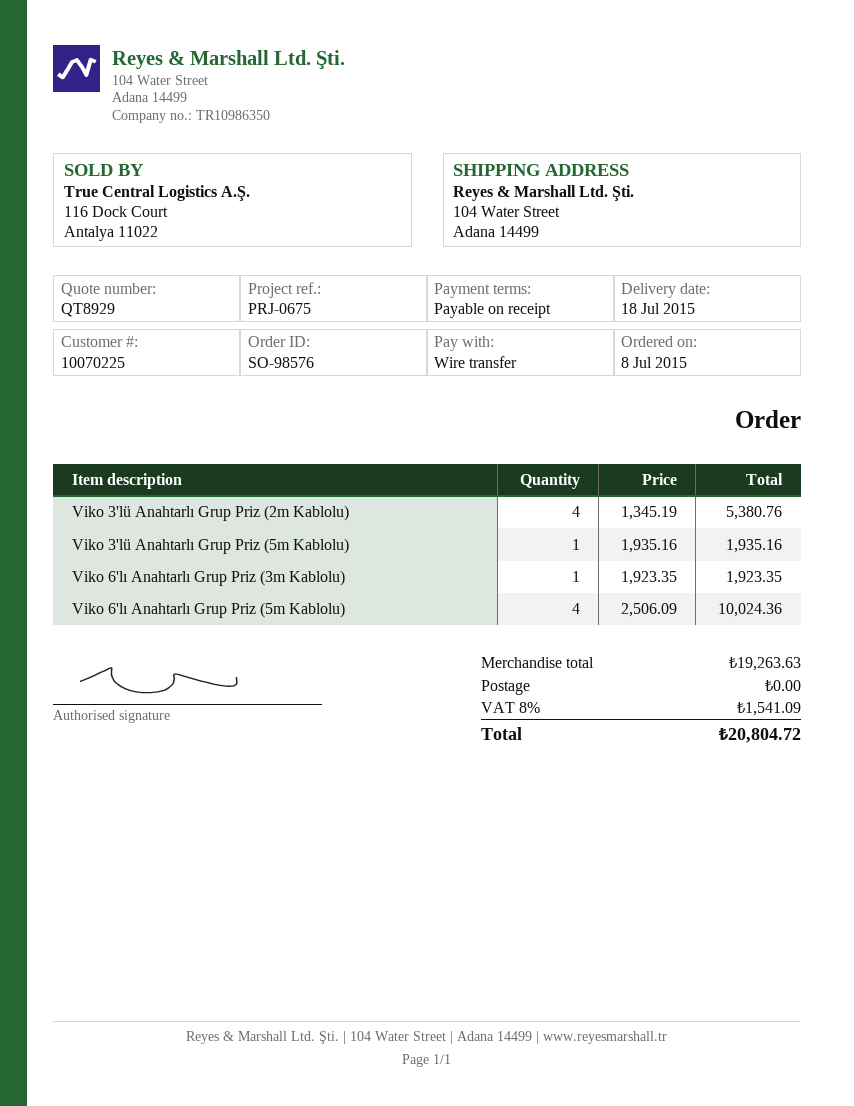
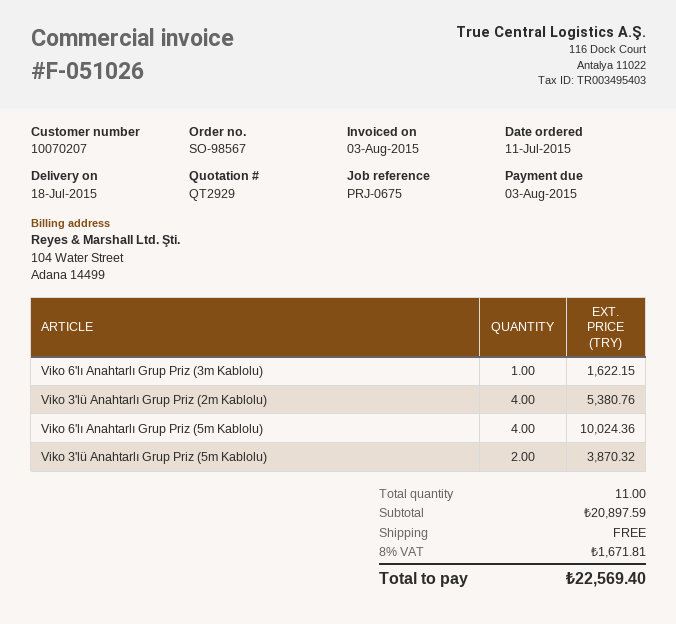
quote number: QT8929 -> QT2929
order number: SO-98576 -> SO-98567
order date: 2015-07-08 -> 2015-07-11
customer number: 10070225 -> 10070207
Viko 3'lü Anahtarlı Grup Priz (5m Kablolu): 1 for 1935.16 -> 2 for 3870.32
Viko 6'lı Anahtarlı Grup Priz (3m Kablolu): 1 for 1923.35 -> 1 for 1622.15
subtotal: 19263.63 -> 20897.59
tax: 8% = 1541.09 -> 8% = 1671.81
total: 20804.72 -> 22569.40

